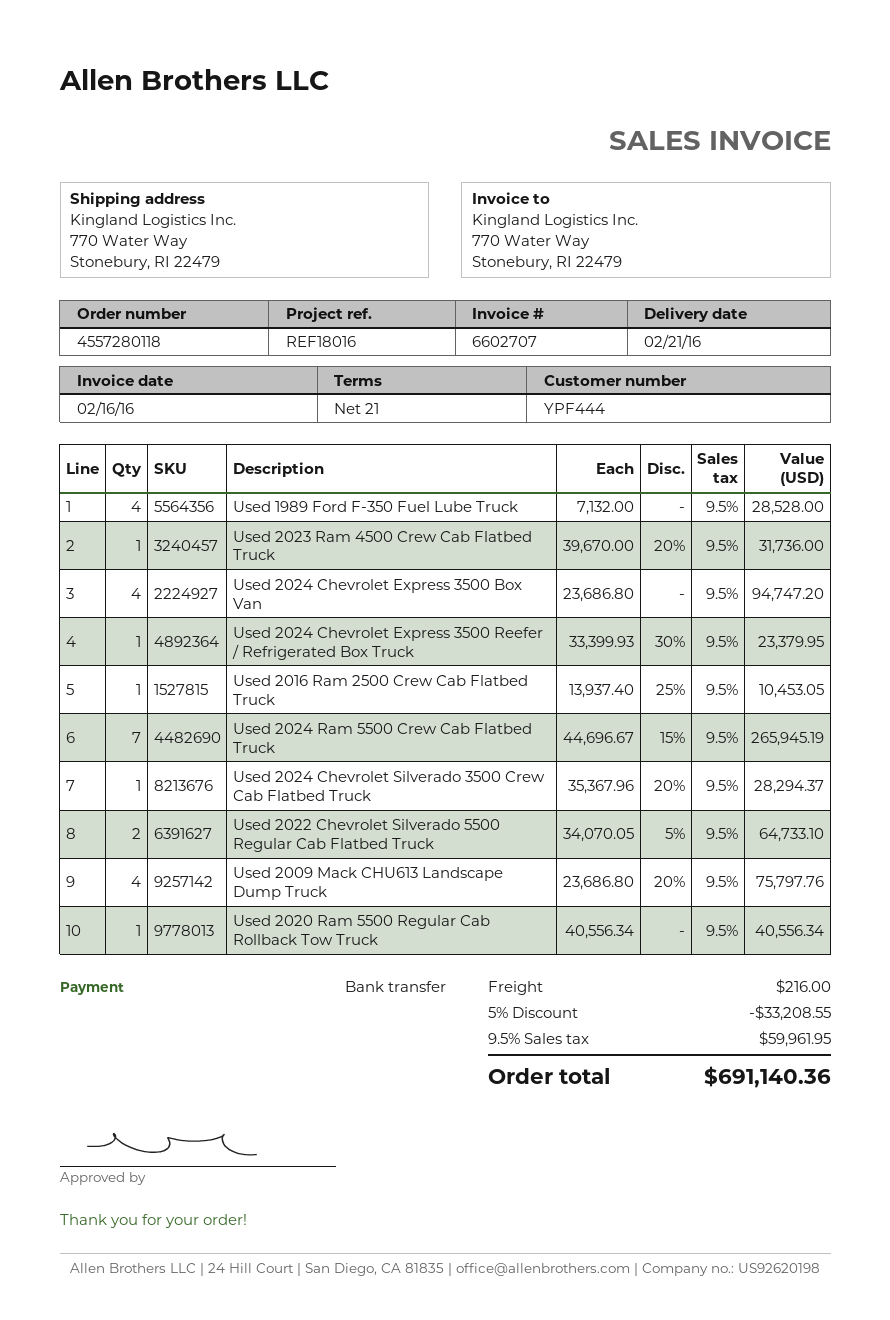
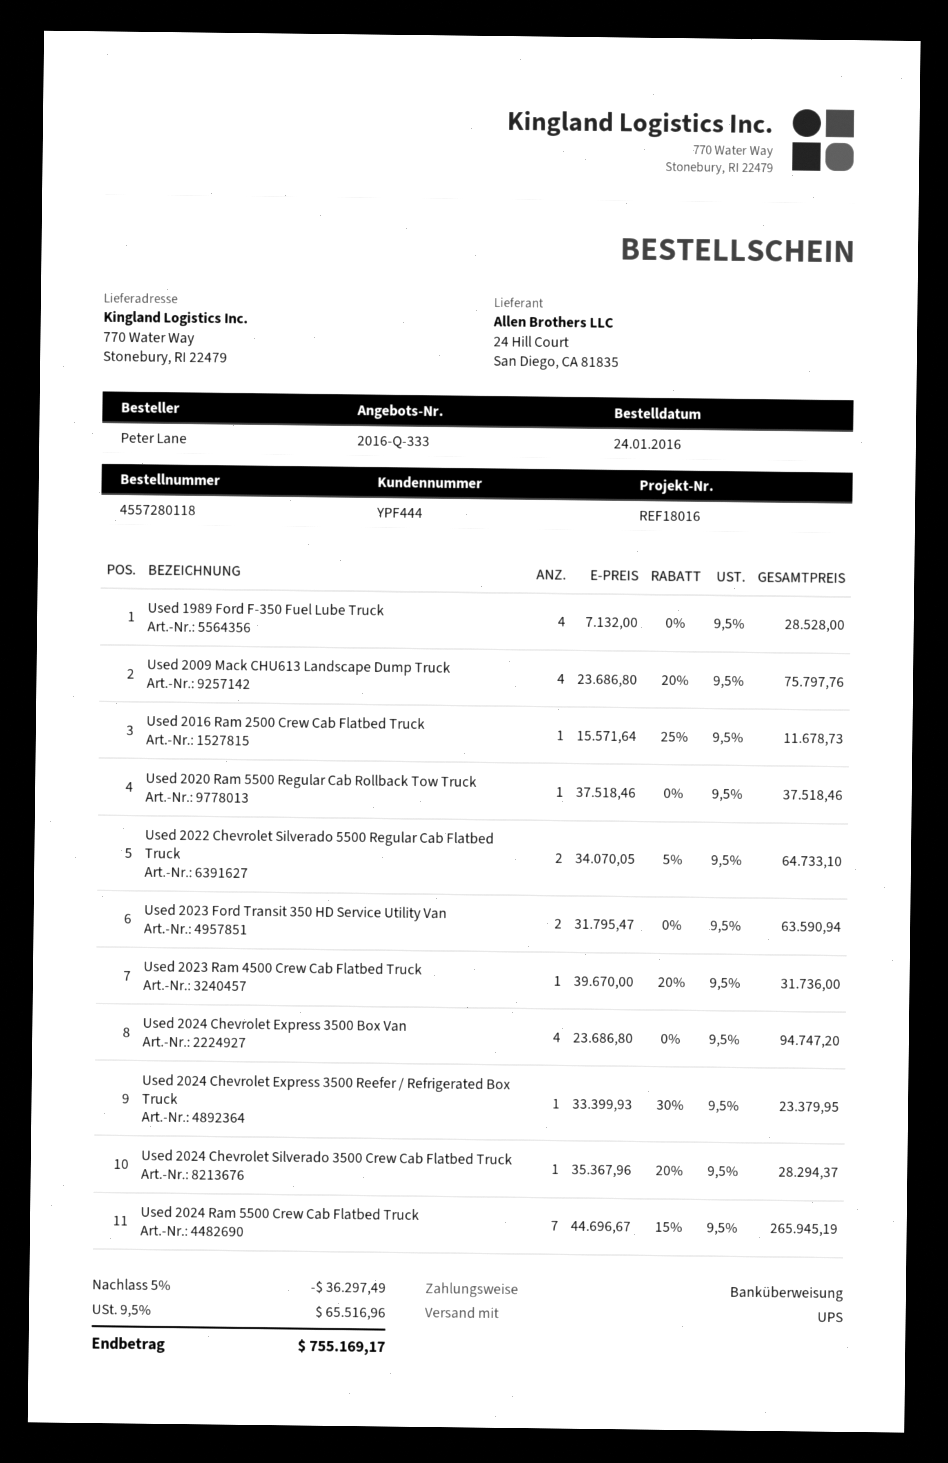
Used 2016 Ram 2500 Crew Cab Flatbed Truck: 1 x 13937.40 - 25% = 10453.05 -> 1 x 15571.64 - 25% = 11678.73
Used 2020 Ram 5500 Regular Cab Rollback Tow Truck: 1 x 40556.34 = 40556.34 -> 1 x 37518.46 = 37518.46
Used 2023 Ford Transit 350 HD Service Utility Van: none -> 2 x 31795.47 = 63590.94
discount: 5% = 33208.55 -> 5% = 36297.49
shipping: 216.00 -> none
tax: 9.5% = 59961.95 -> 9.5% = 65516.96
total: 691140.36 -> 755169.17

